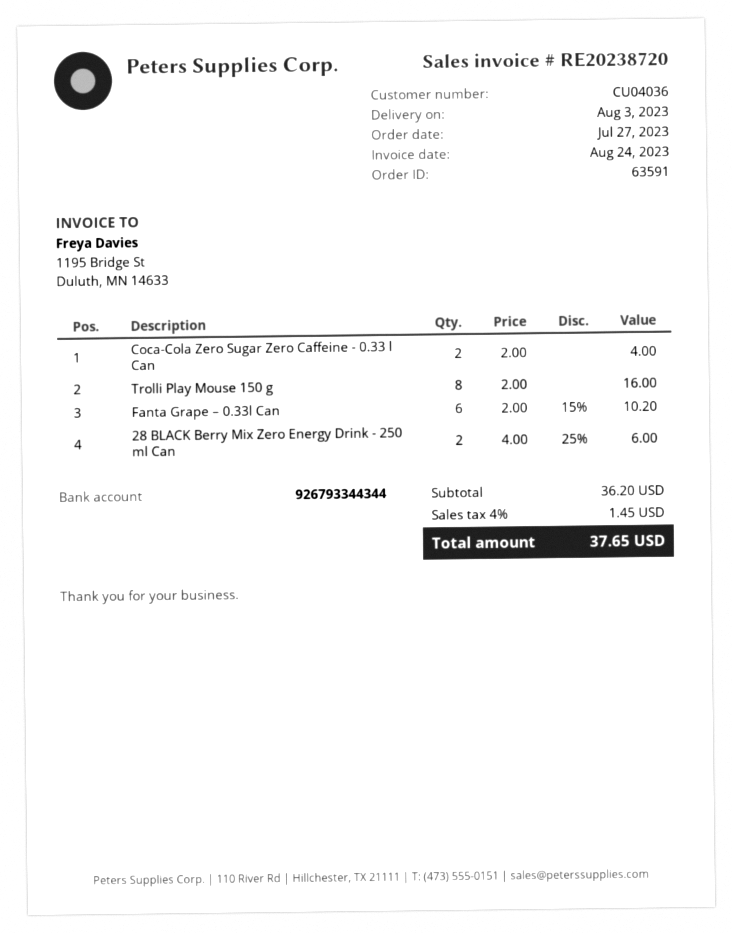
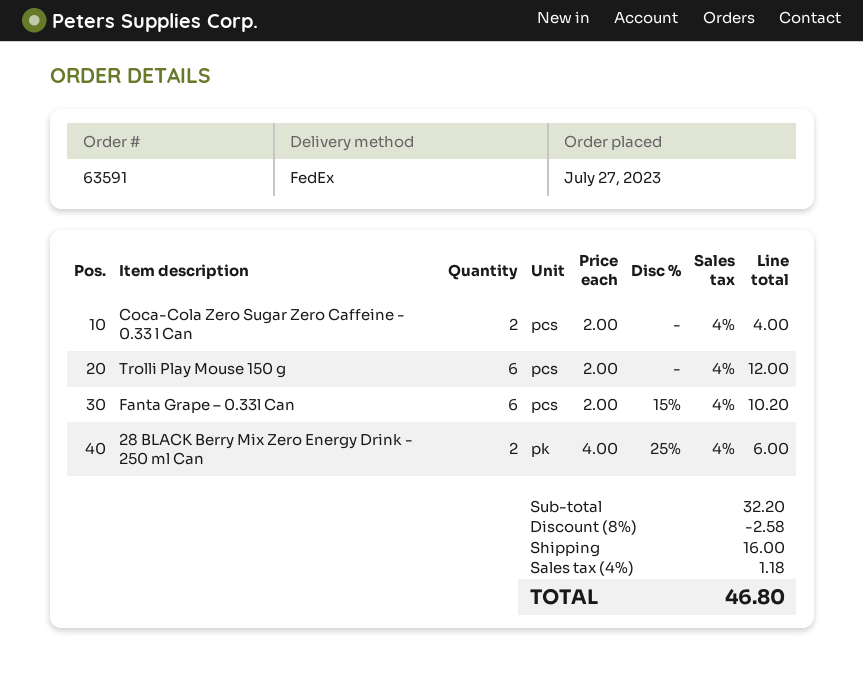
Trolli Play Mouse 150 g: 8 x 2.00 = 16.00 -> 6 x 2.00 = 12.00
subtotal: 36.20 -> 32.20
discount: none -> 8% = 2.58
shipping: none -> 16.00
tax: 4% = 1.45 -> 4% = 1.18
total: 37.65 -> 46.80

